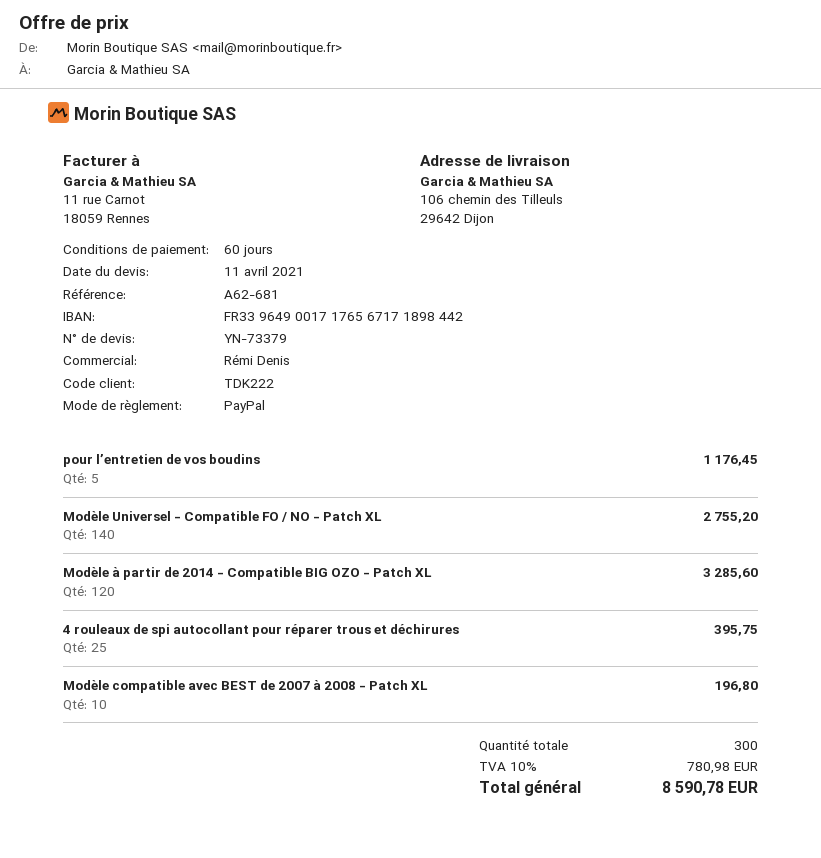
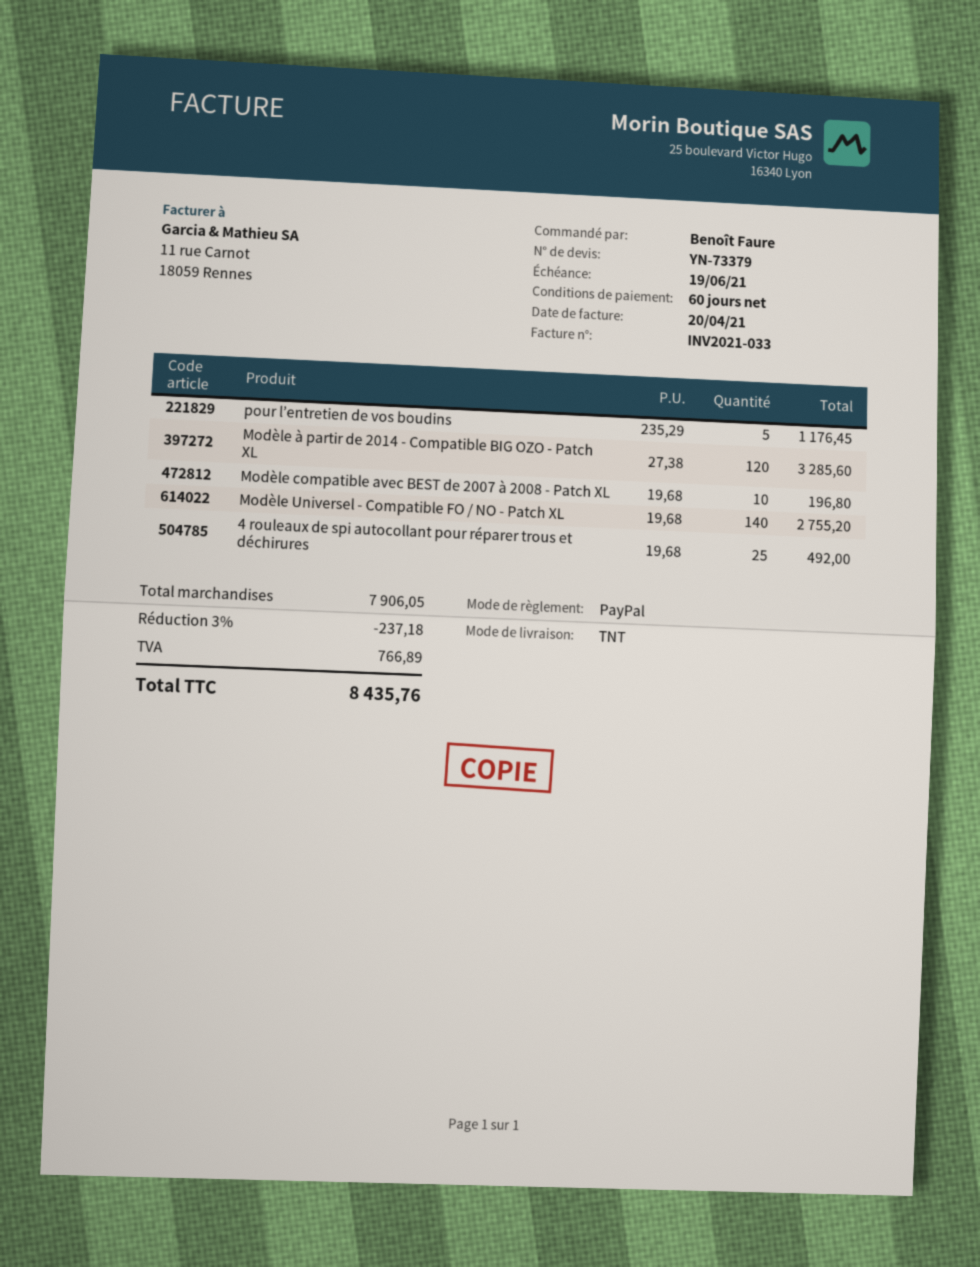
4 rouleaux de spi autocollant pour réparer trous et déchirures: 25 for 395.75 -> 25 for 492.00
discount: none -> 3% = 237.18
tax: 780.98 -> 766.89
total: 8590.78 -> 8435.76

